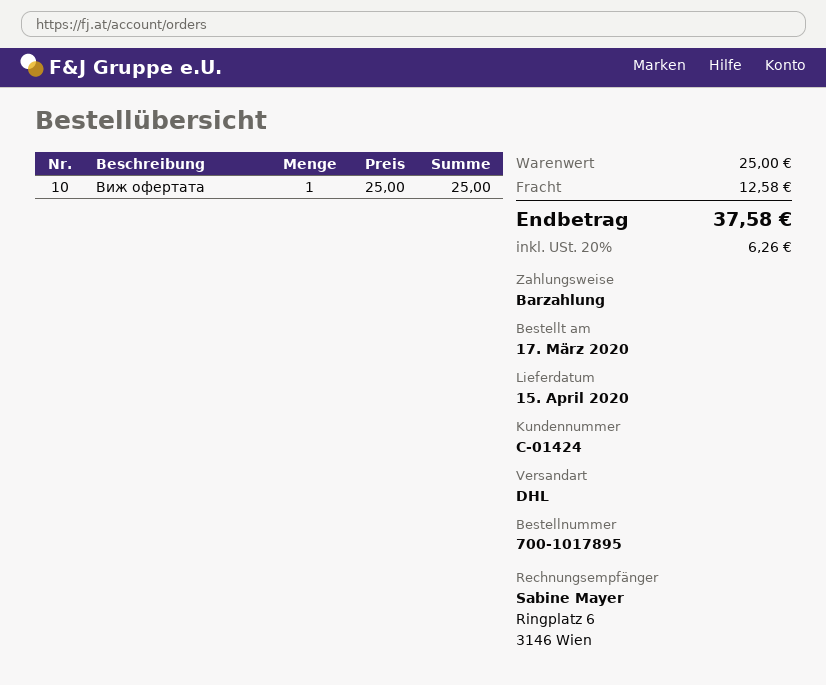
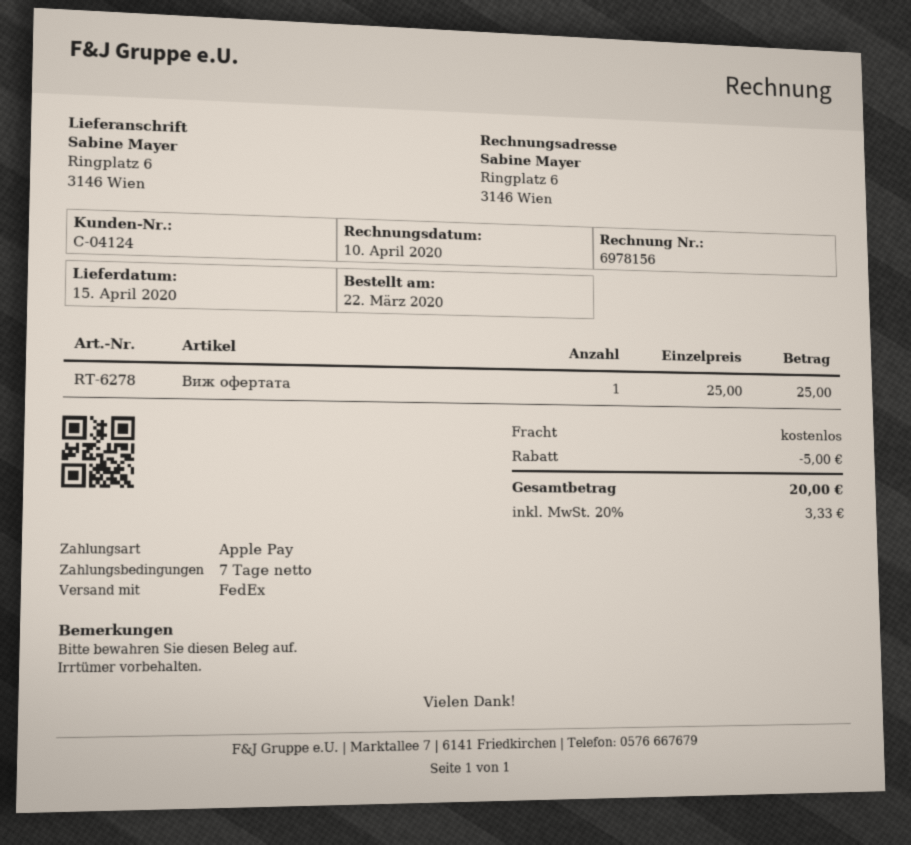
order date: 2020-03-17 -> 2020-03-22
customer number: C-01424 -> C-04124
payment method: cash -> Apple Pay
shipping method: DHL -> FedEx
discount: none -> 5.00
shipping: 12.58 -> 0.00
tax: 20% = 6.26 -> 20% = 3.33
total: 37.58 -> 20.00

